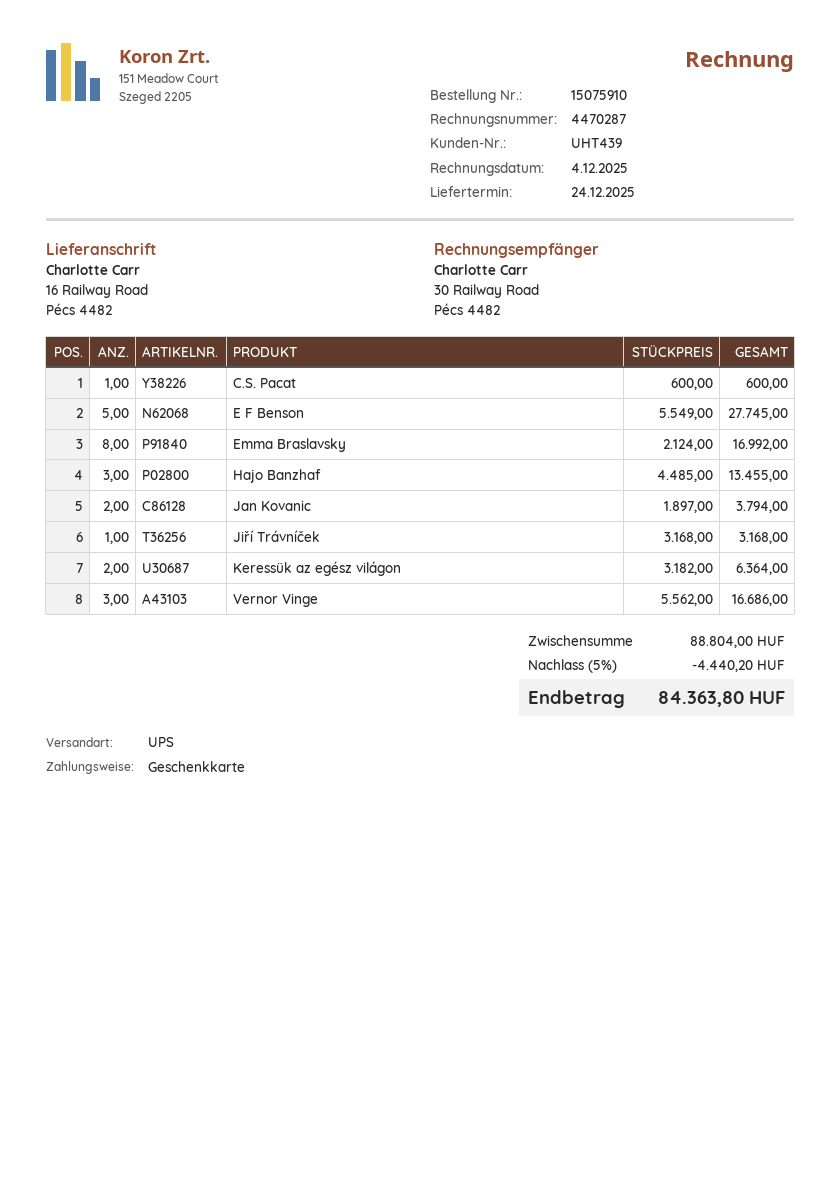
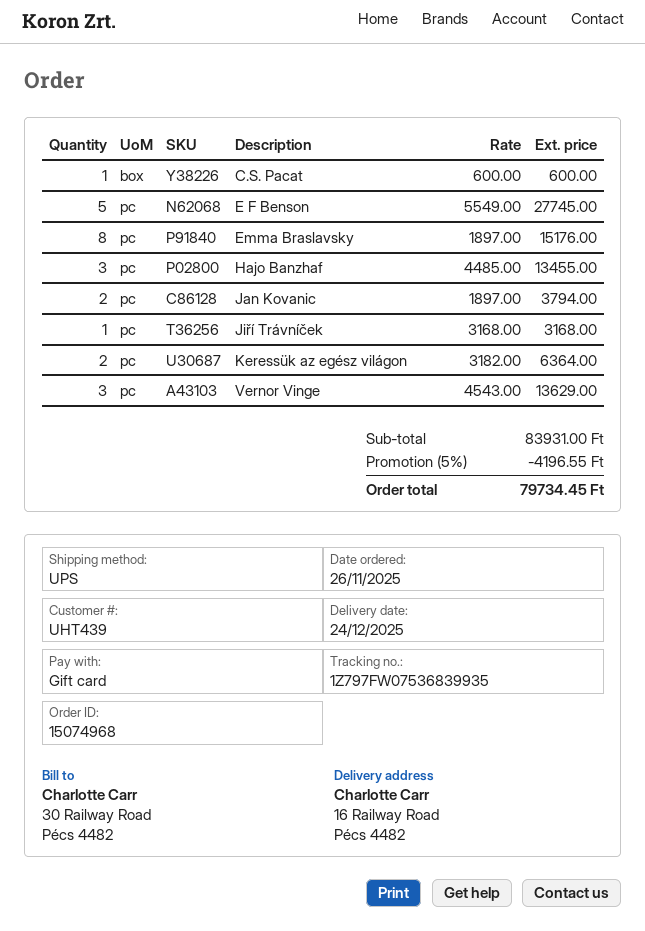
order number: 15075910 -> 15074968
Emma Braslavsky: 8 x 2124.00 = 16992.00 -> 8 x 1897.00 = 15176.00
Vernor Vinge: 3 x 5562.00 = 16686.00 -> 3 x 4543.00 = 13629.00
subtotal: 88804.00 -> 83931.00
discount: 5% = 4440.20 -> 5% = 4196.55
total: 84363.80 -> 79734.45

